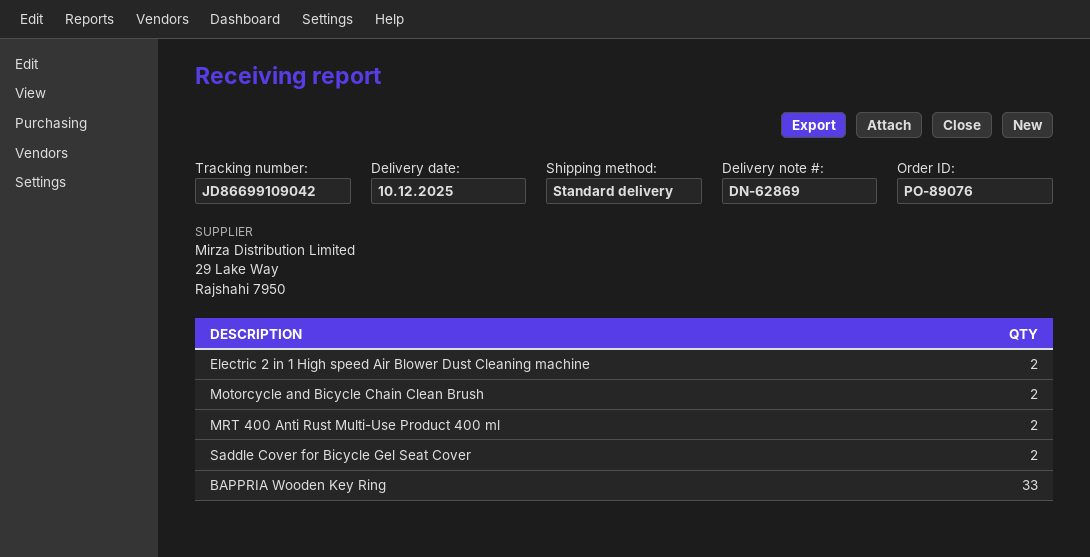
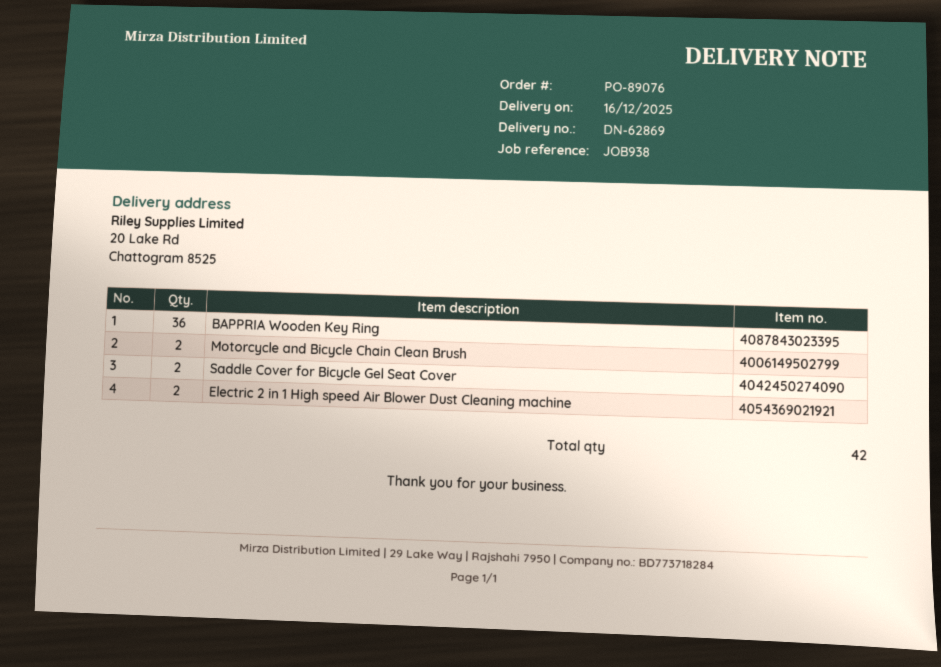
delivery date: 2025-12-10 -> 2025-12-16
MRT 400 Anti Rust Multi-Use Product 400 ml: 2 -> none
BAPPRIA Wooden Key Ring: 33 -> 36

